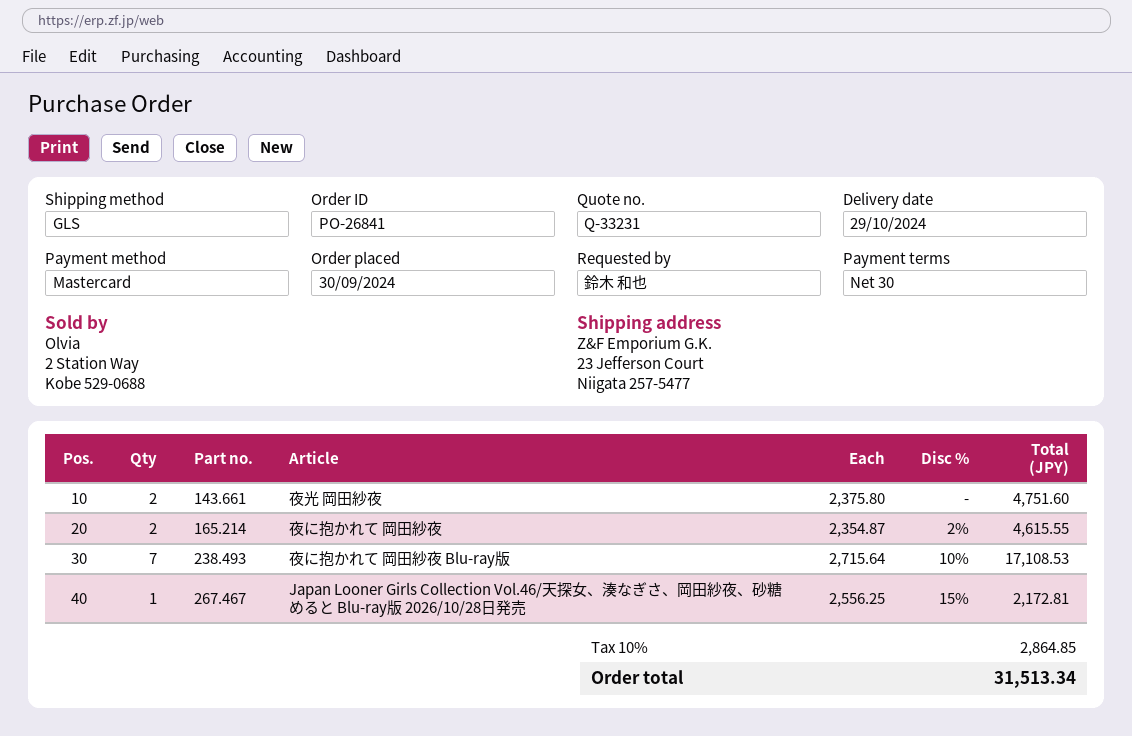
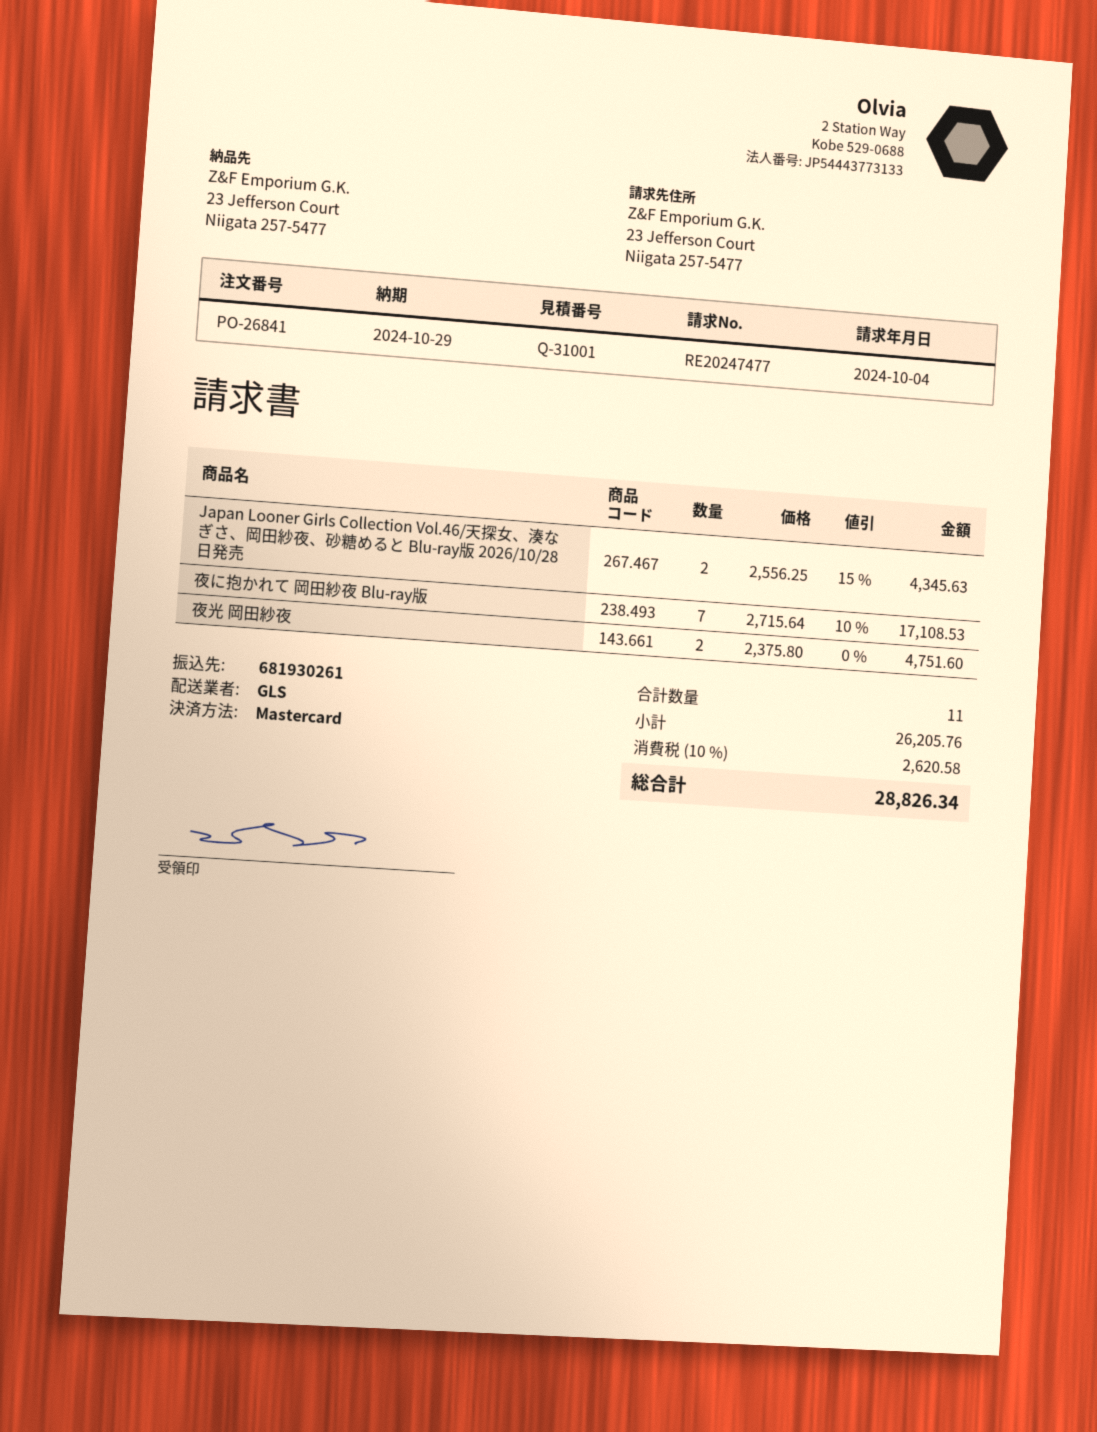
quote number: Q-33231 -> Q-31001
夜に抱かれて 岡田紗夜: 2 x 2354.87 - 2% = 4615.55 -> none
Japan Looner Girls Collection Vol.46/天探女、湊なぎさ、岡田紗夜、砂糖めると Blu-ray版 2026/10/28日発売: 1 x 2556.25 - 15% = 2172.81 -> 2 x 2556.25 - 15% = 4345.63
tax: 10% = 2864.85 -> 10% = 2620.58
total: 31513.34 -> 28826.34

